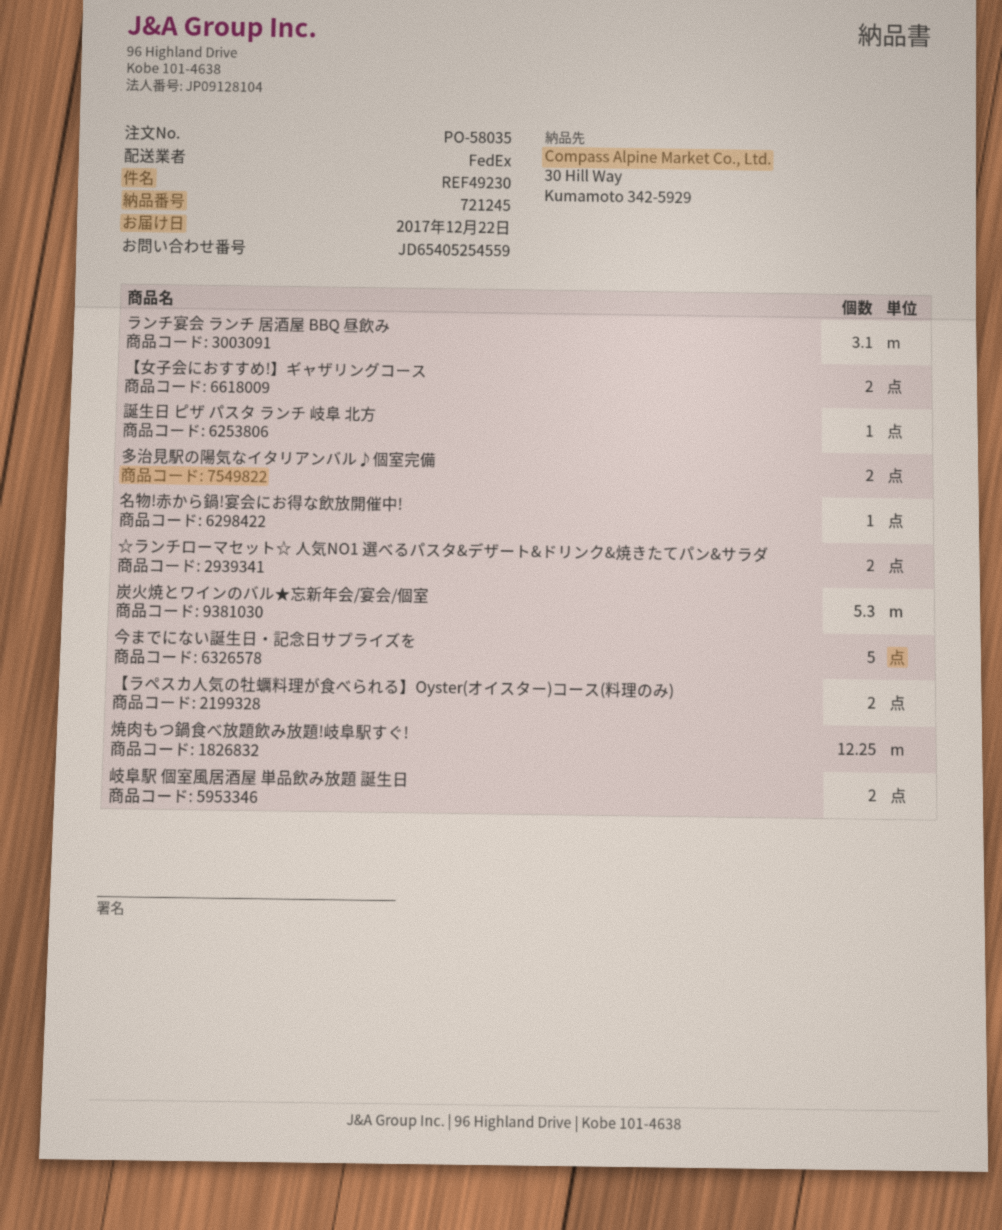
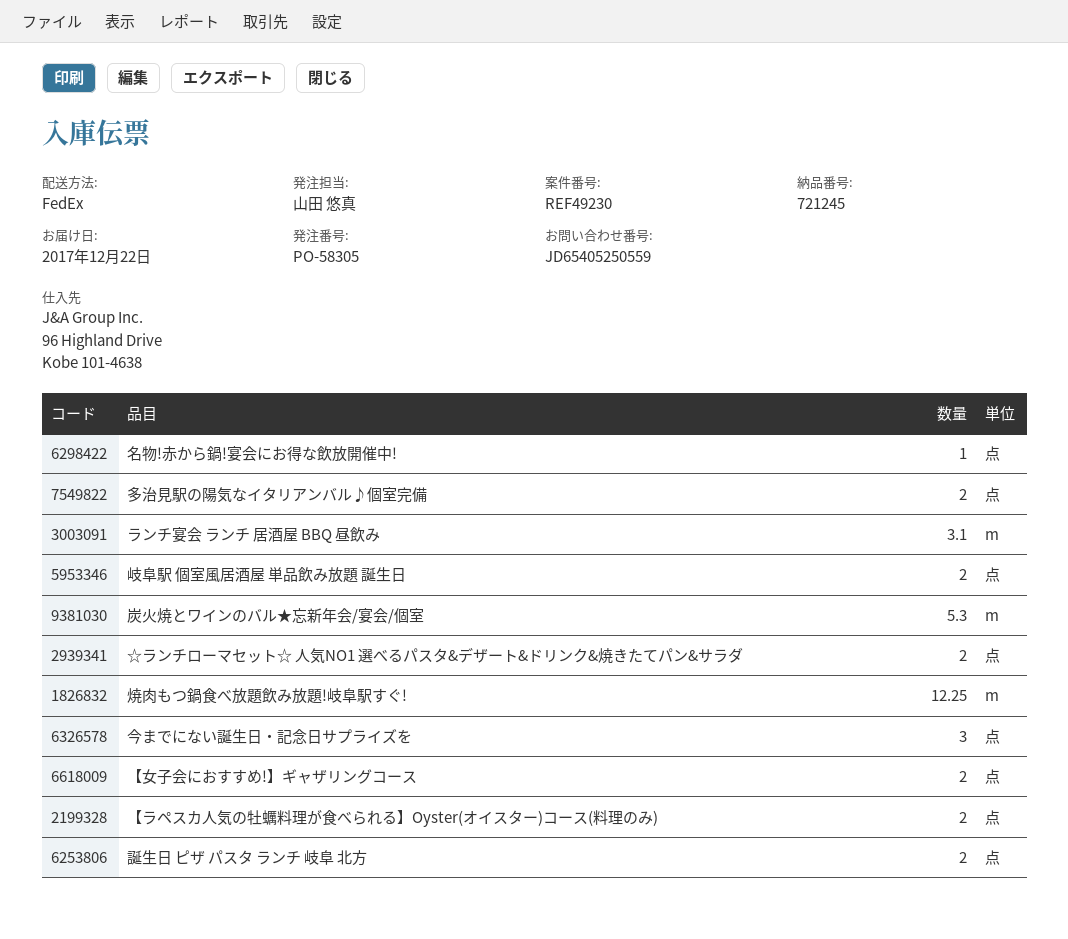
order number: PO-58035 -> PO-58305
tracking number: JD65405254559 -> JD65405250559
誕生日 ピザ パスタ ランチ 岐阜 北方: 1 -> 2
今までにない誕生日・記念日サプライズを: 5 -> 3

